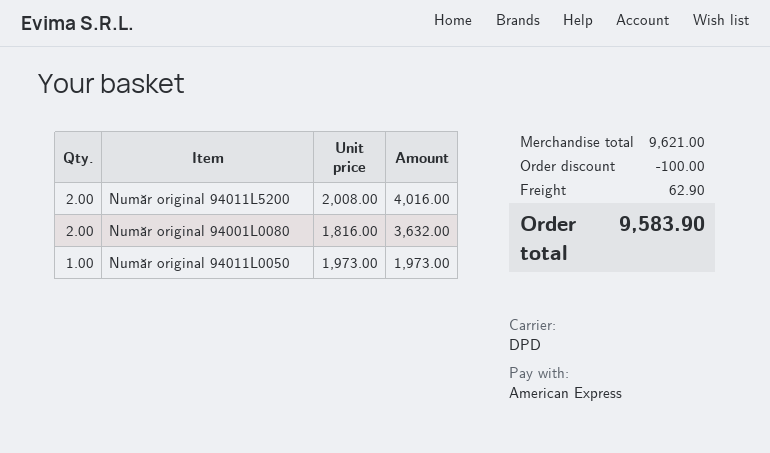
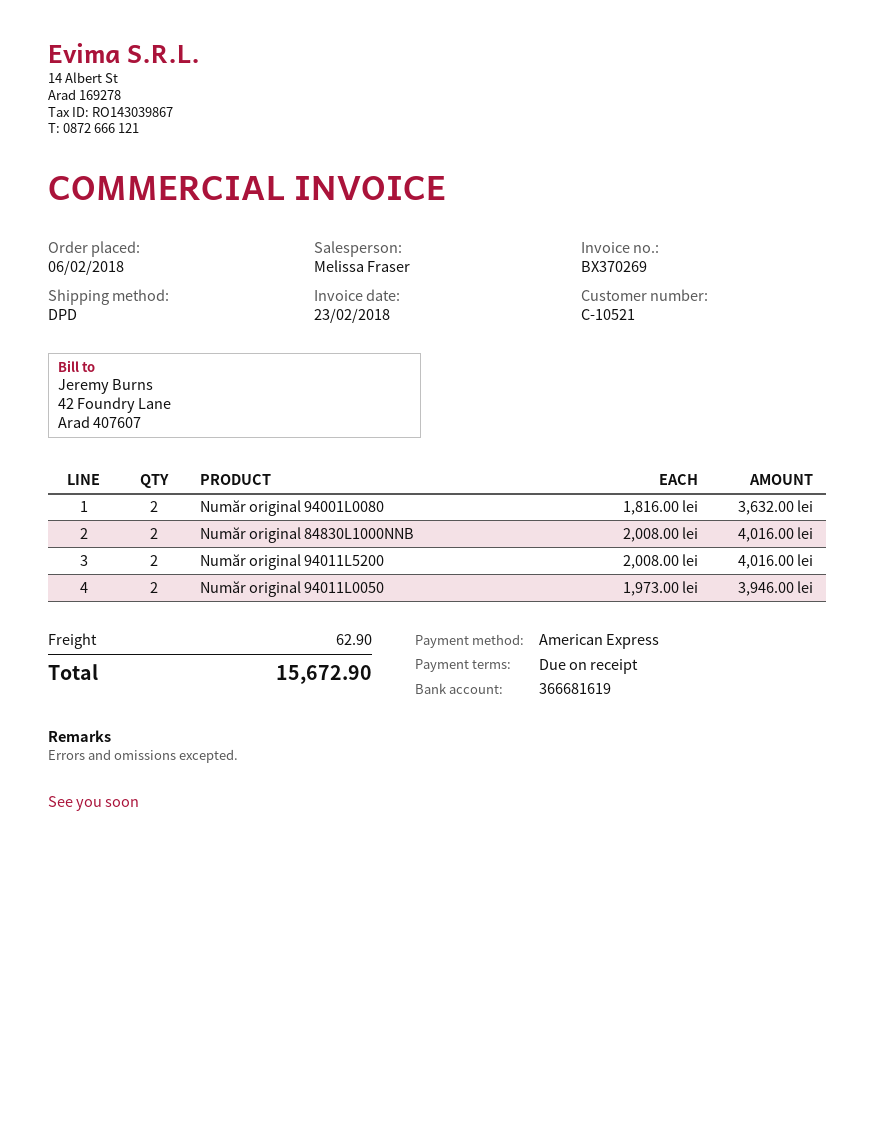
Număr original 94011L0050: 1 x 1973.00 = 1973.00 -> 2 x 1973.00 = 3946.00
Număr original 84830L1000NNB: none -> 2 x 2008.00 = 4016.00
discount: 100.00 -> none
total: 9583.90 -> 15672.90

